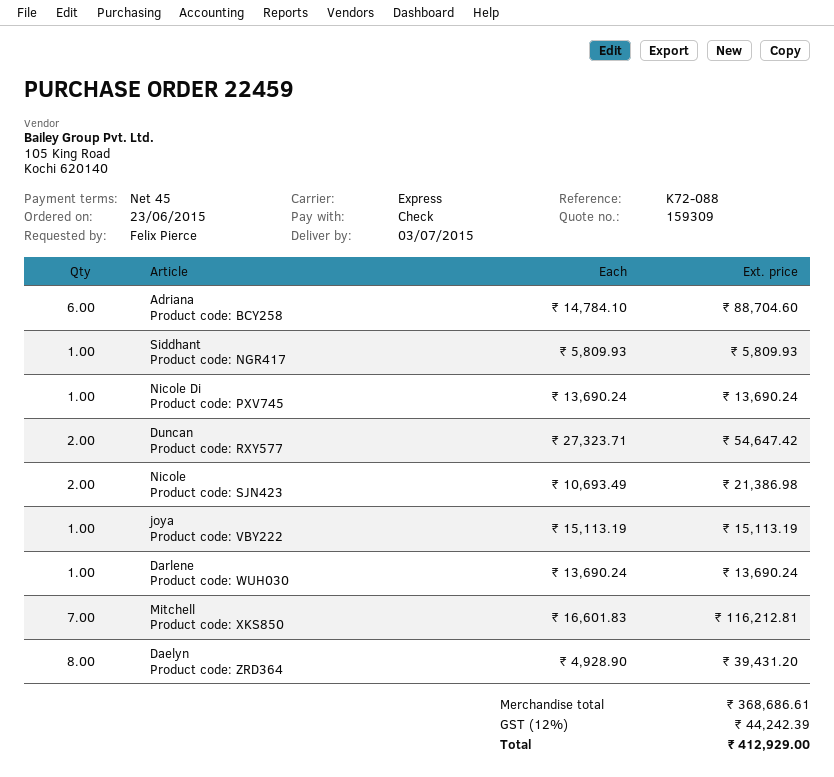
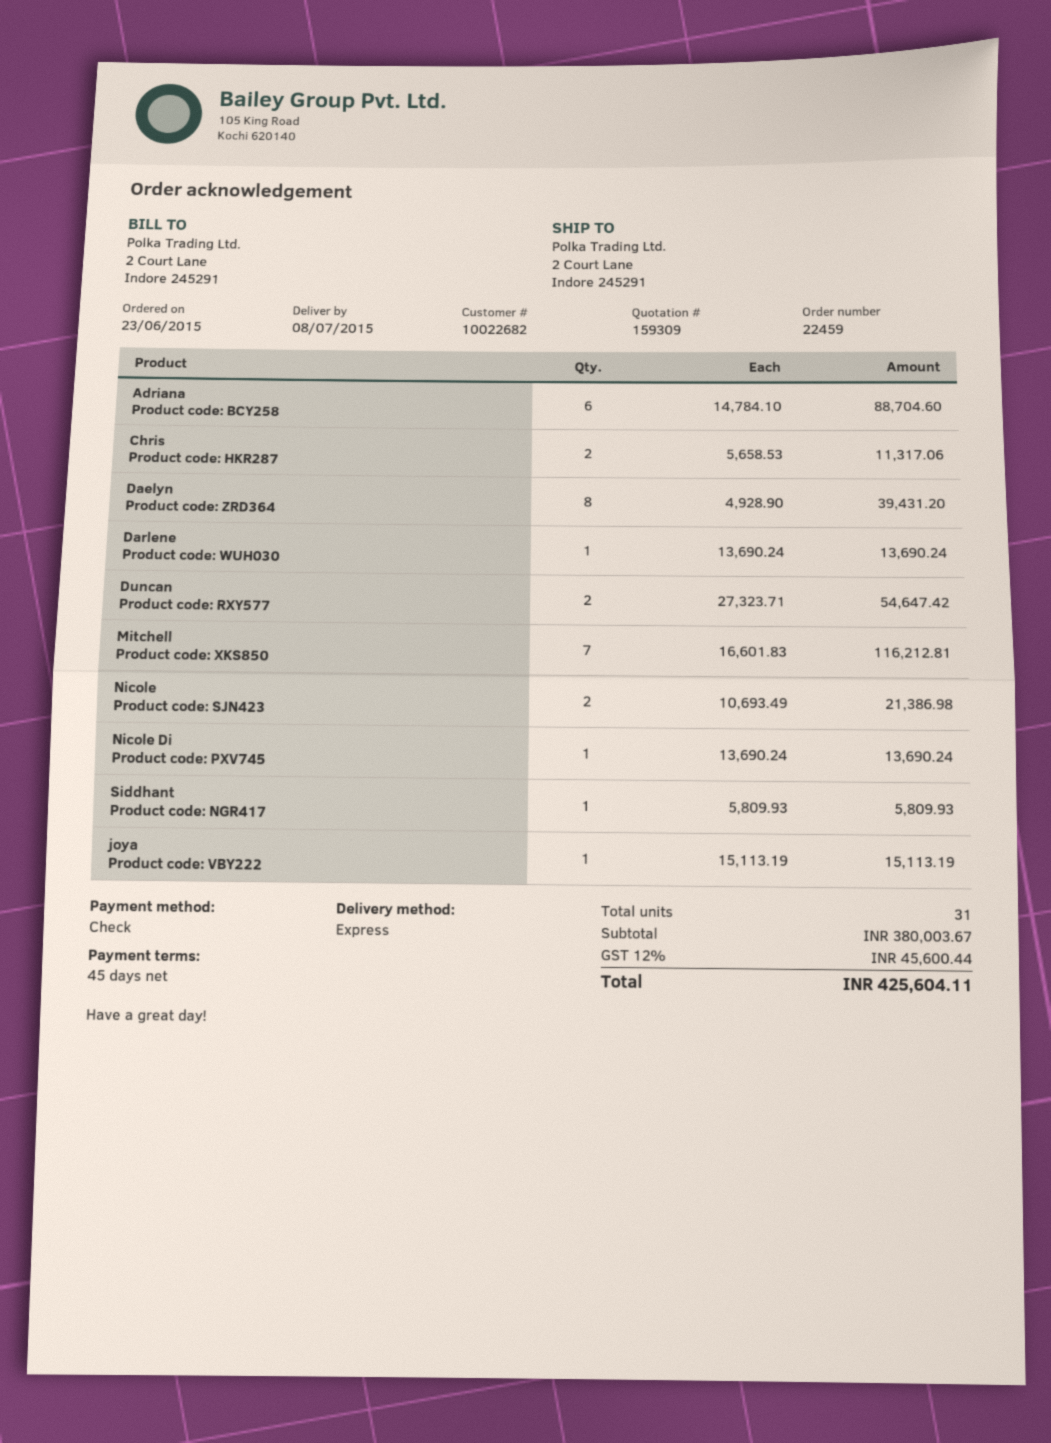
delivery date: 2015-07-03 -> 2015-07-08
Chris: none -> 2 x 5658.53 = 11317.06
subtotal: 368686.61 -> 380003.67
tax: 12% = 44242.39 -> 12% = 45600.44
total: 412929.00 -> 425604.11

